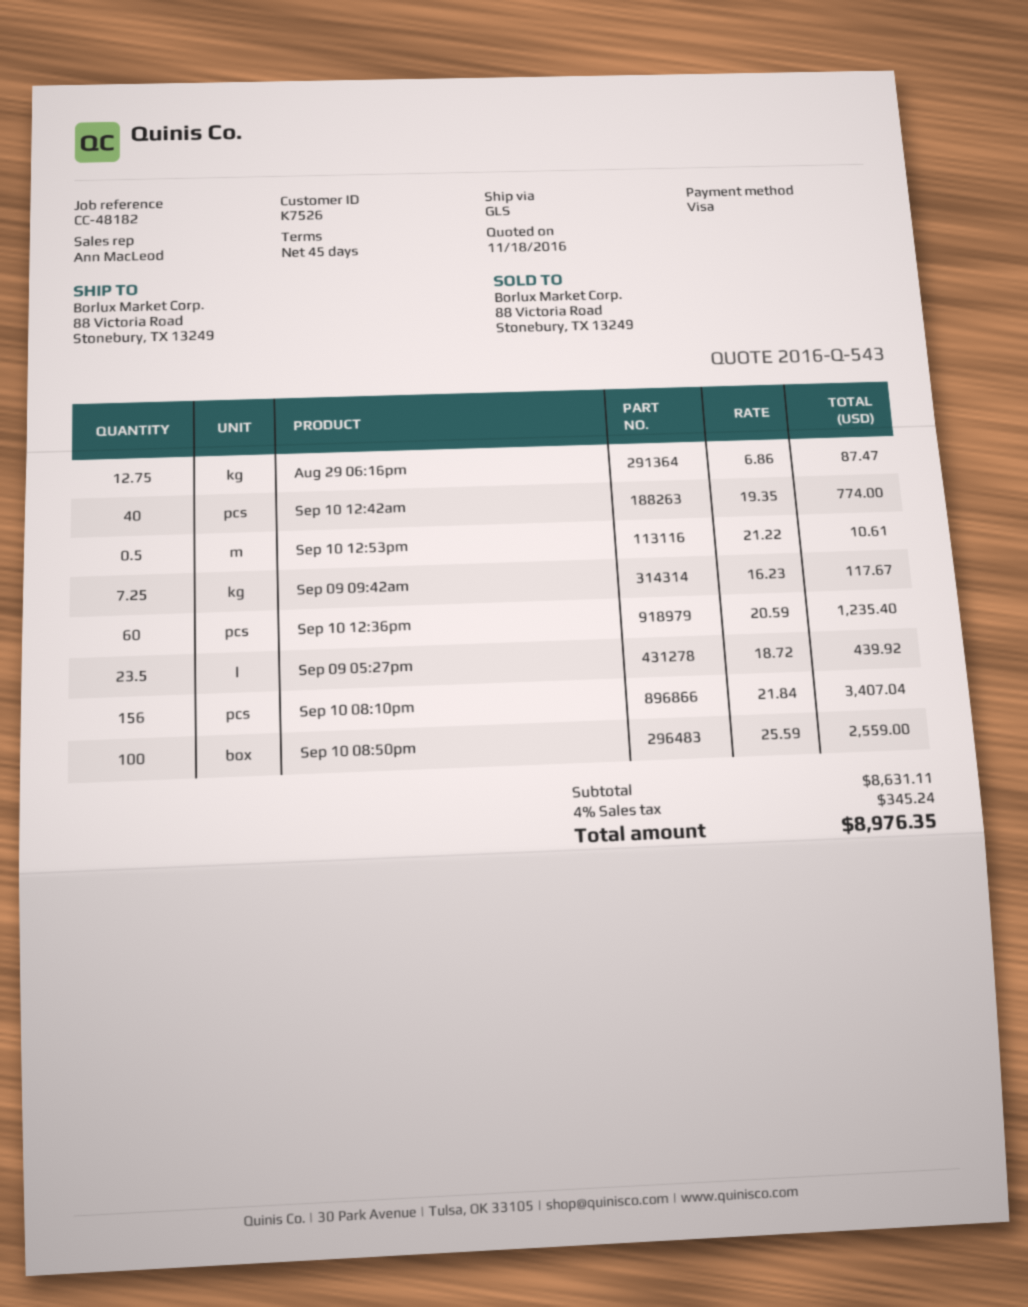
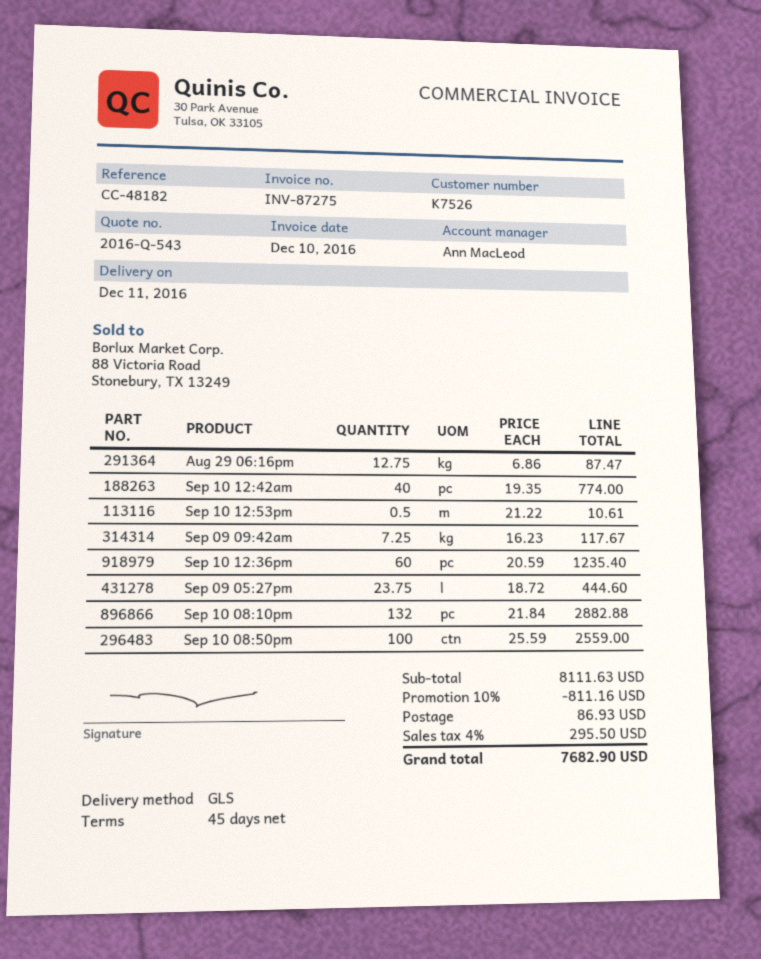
Sep 09 05:27pm: 23.5 x 18.72 = 439.92 -> 23.75 x 18.72 = 444.60
Sep 10 08:10pm: 156 x 21.84 = 3407.04 -> 132 x 21.84 = 2882.88
subtotal: 8631.11 -> 8111.63
discount: none -> 10% = 811.16
shipping: none -> 86.93
tax: 4% = 345.24 -> 4% = 295.50
total: 8976.35 -> 7682.90

